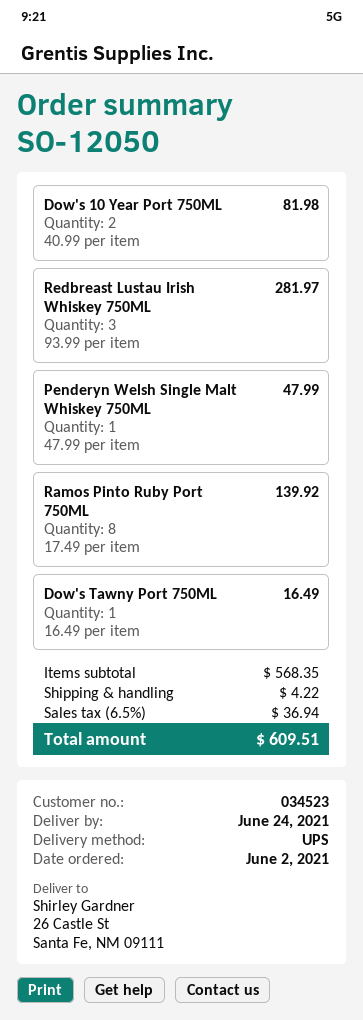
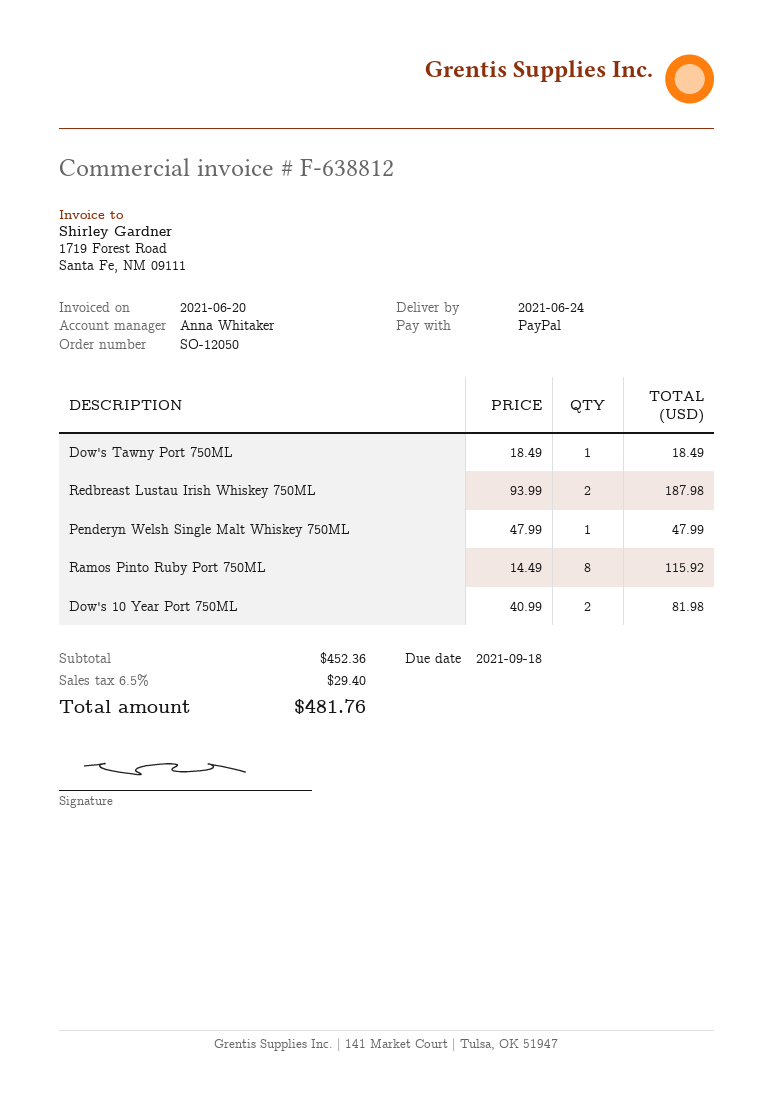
Redbreast Lustau Irish Whiskey 750ML: 3 x 93.99 = 281.97 -> 2 x 93.99 = 187.98
Ramos Pinto Ruby Port 750ML: 8 x 17.49 = 139.92 -> 8 x 14.49 = 115.92
Dow's Tawny Port 750ML: 1 x 16.49 = 16.49 -> 1 x 18.49 = 18.49
subtotal: 568.35 -> 452.36
shipping: 4.22 -> none
tax: 6.5% = 36.94 -> 6.5% = 29.40
total: 609.51 -> 481.76

